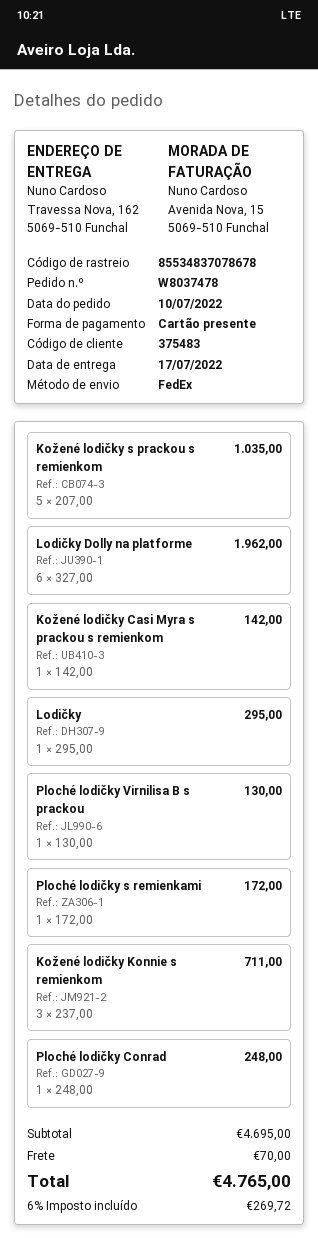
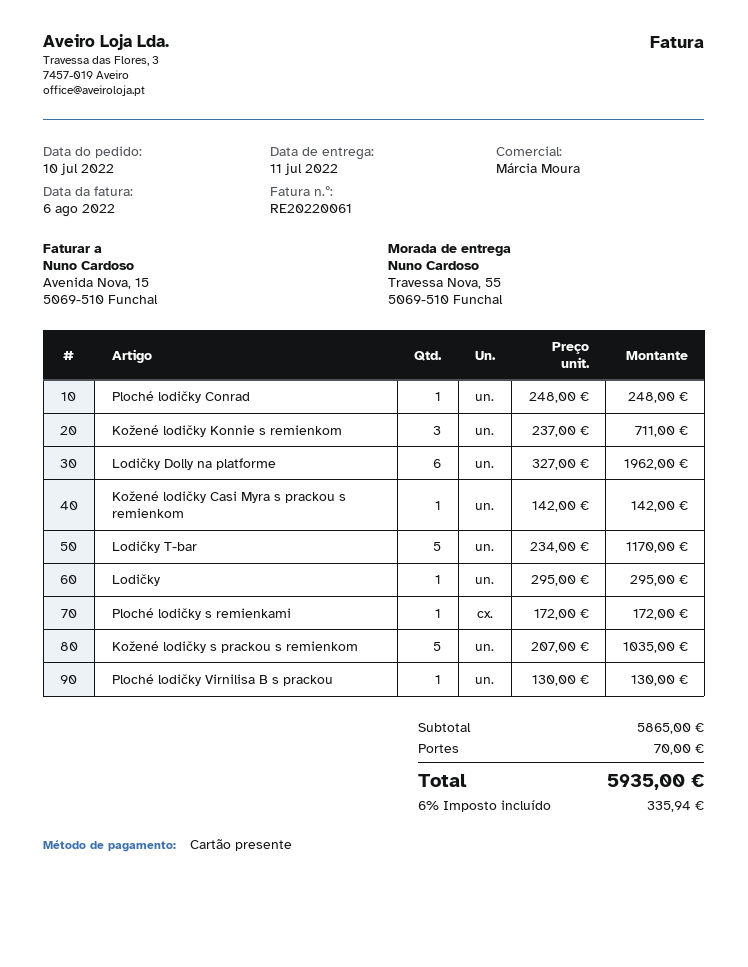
delivery date: 2022-07-17 -> 2022-07-11
ship to: Travessa Nova, 162, 5069-510 Funchal -> Travessa Nova, 55, 5069-510 Funchal
Lodičky T-bar: none -> 5 x 234.00 = 1170.00
subtotal: 4695.00 -> 5865.00
tax: 6% = 269.72 -> 6% = 335.94
total: 4765.00 -> 5935.00

